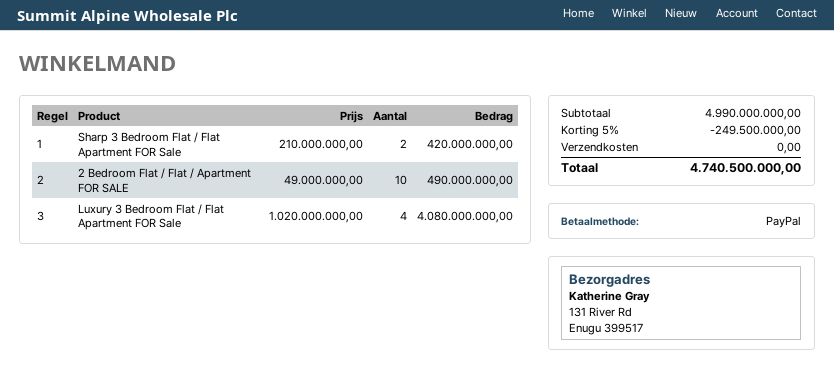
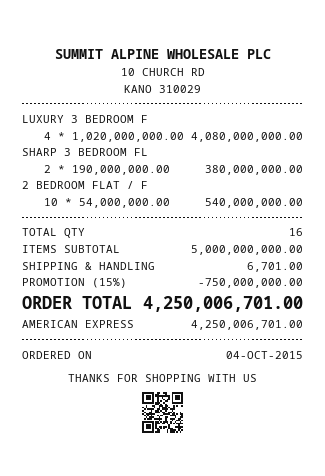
payment method: PayPal -> American Express
Sharp 3 Bedroom Flat / Flat Apartment FOR Sale: 2 x 210000000.00 = 420000000.00 -> 2 x 190000000.00 = 380000000.00
2 Bedroom Flat / Flat / Apartment FOR SALE: 10 x 49000000.00 = 490000000.00 -> 10 x 54000000.00 = 540000000.00
subtotal: 4990000000.00 -> 5000000000.00
discount: 5% = 249500000.00 -> 15% = 750000000.00
shipping: 0.00 -> 6701.00
total: 4740500000.00 -> 4250006701.00

